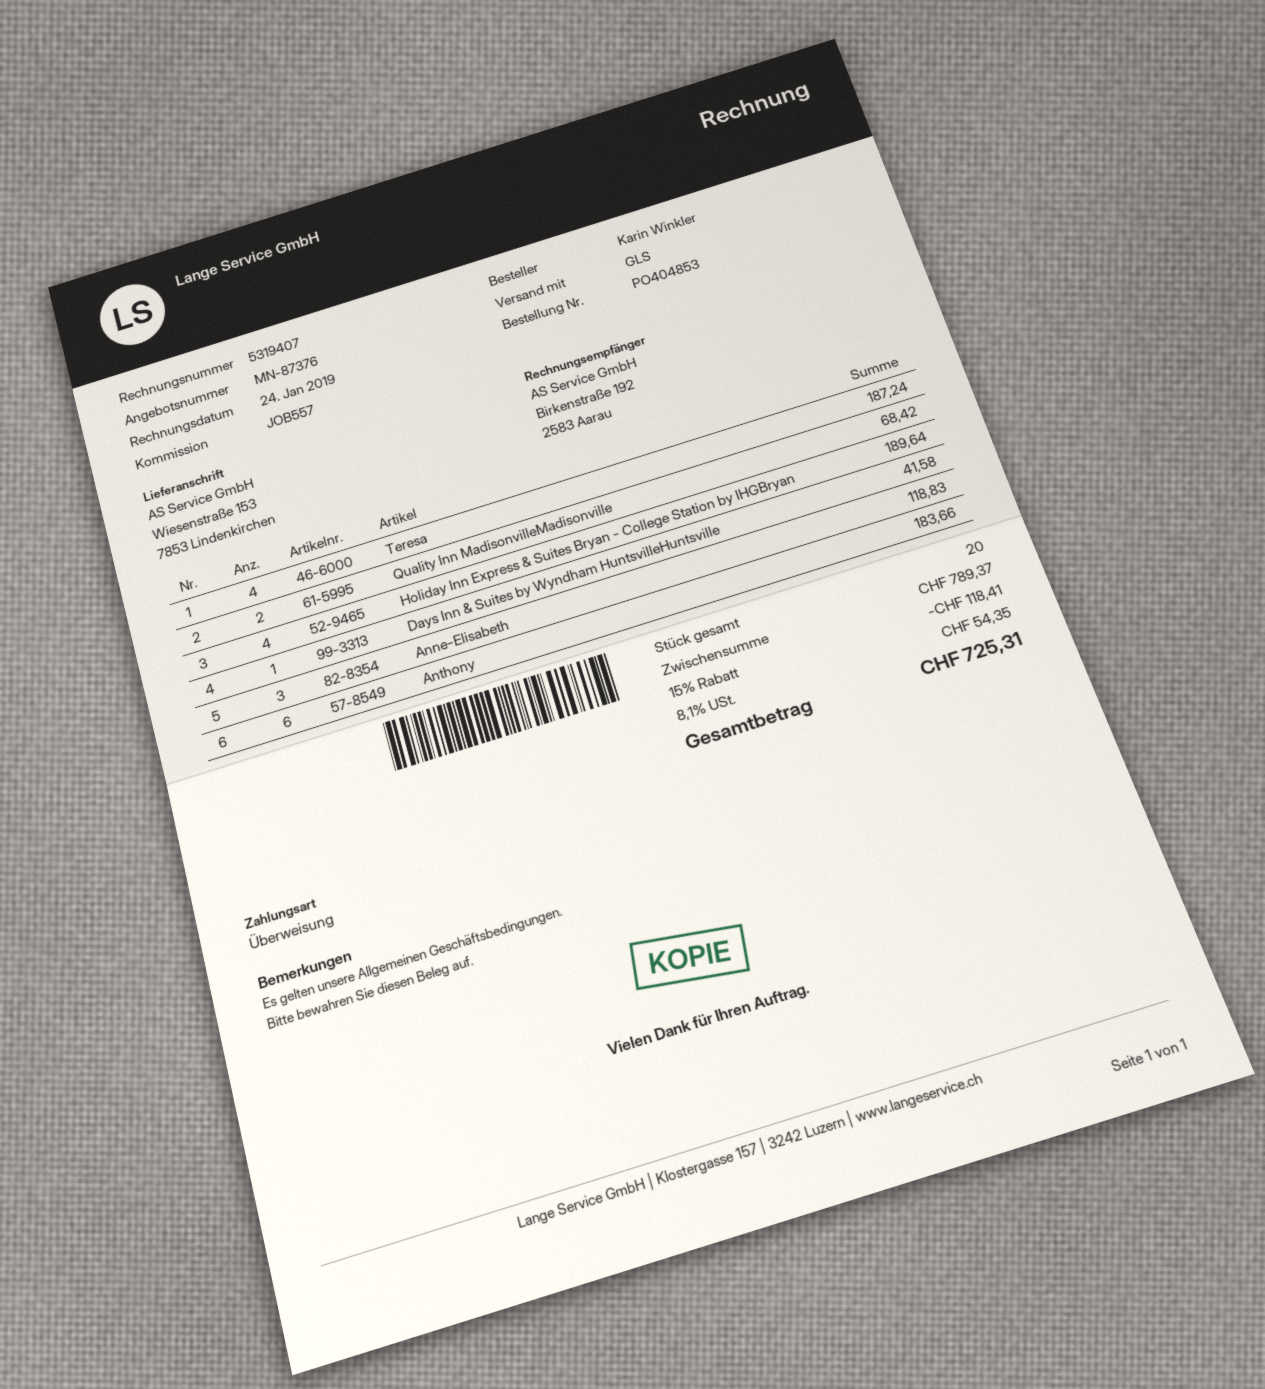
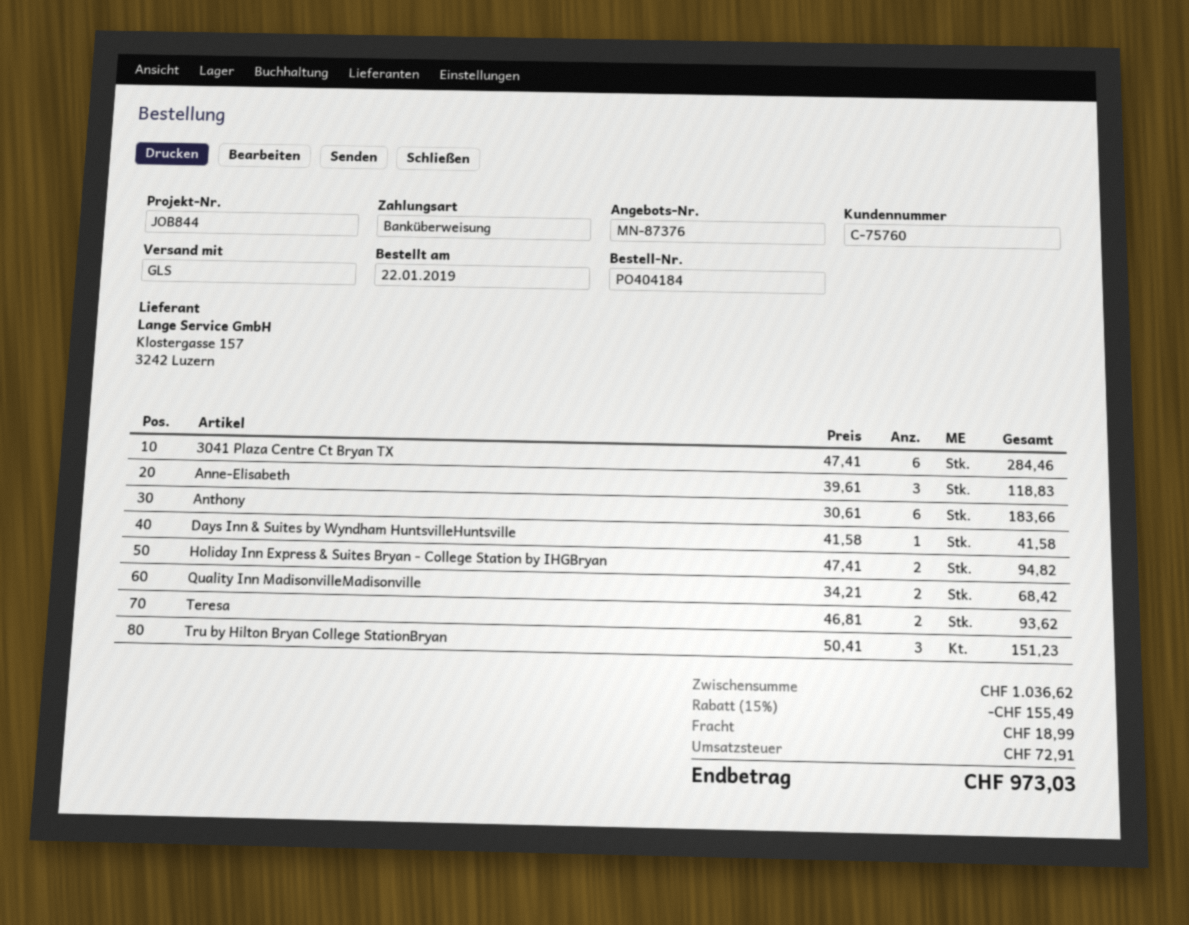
order number: PO404853 -> PO404184
reference: JOB557 -> JOB844
Teresa: 4 for 187.24 -> 2 for 93.62
Holiday Inn Express & Suites Bryan - College Station by IHGBryan: 4 for 189.64 -> 2 for 94.82
3041 Plaza Centre Ct Bryan TX: none -> 6 for 284.46
Tru by Hilton Bryan College StationBryan: none -> 3 for 151.23
subtotal: 789.37 -> 1036.62
discount: 15% = 118.41 -> 15% = 155.49
shipping: none -> 18.99
tax: 54.35 -> 72.91
total: 725.31 -> 973.03

